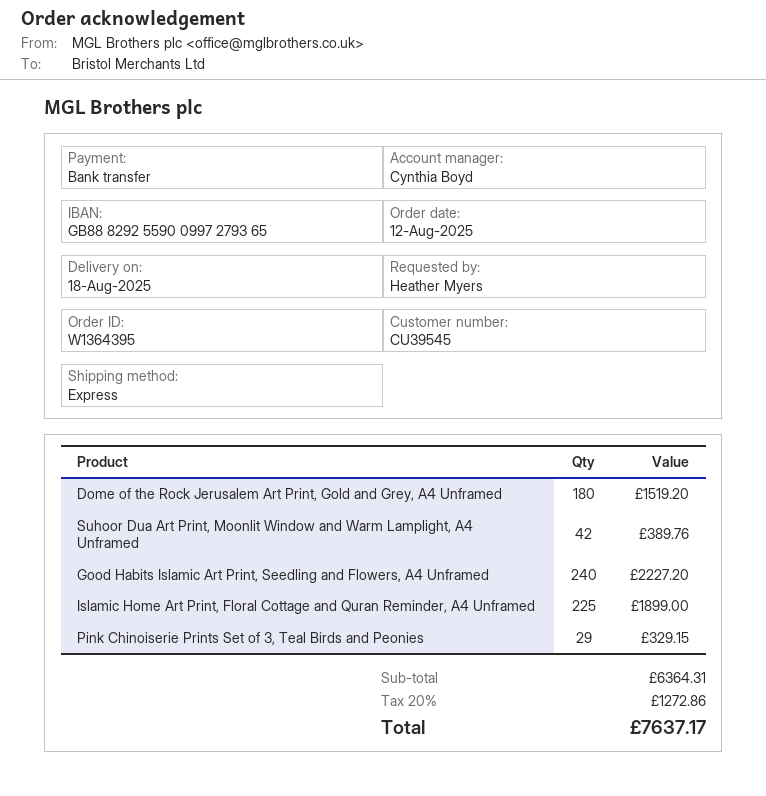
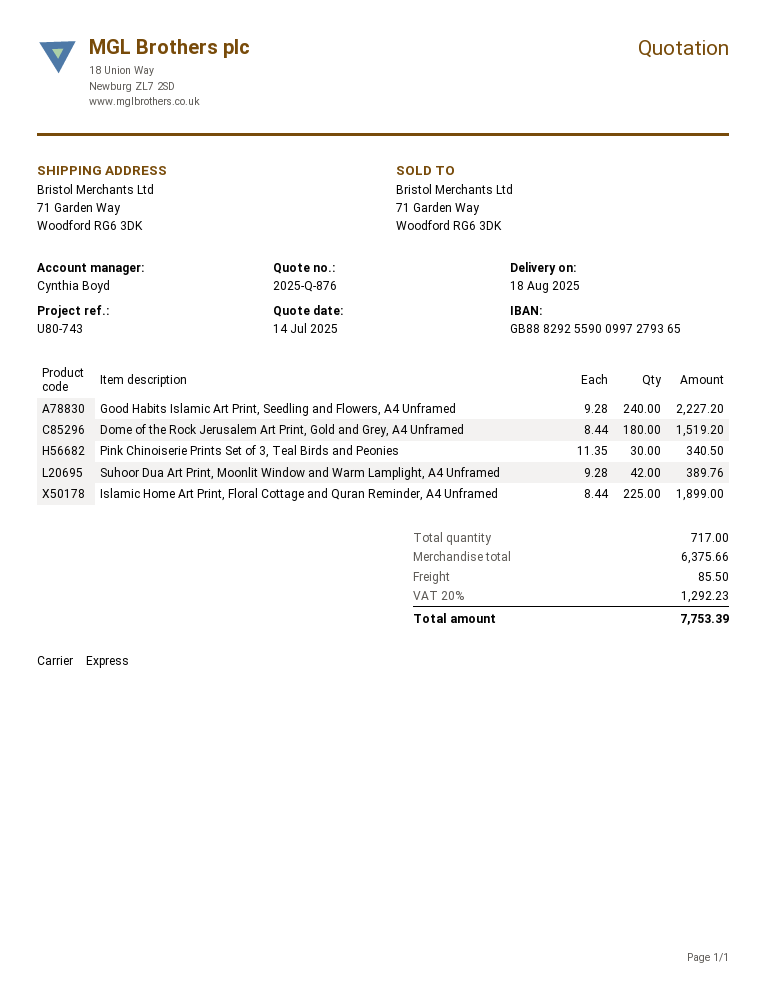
Pink Chinoiserie Prints Set of 3, Teal Birds and Peonies: 29 for 329.15 -> 30 for 340.50
subtotal: 6364.31 -> 6375.66
shipping: none -> 85.50
tax: 20% = 1272.86 -> 20% = 1292.23
total: 7637.17 -> 7753.39

